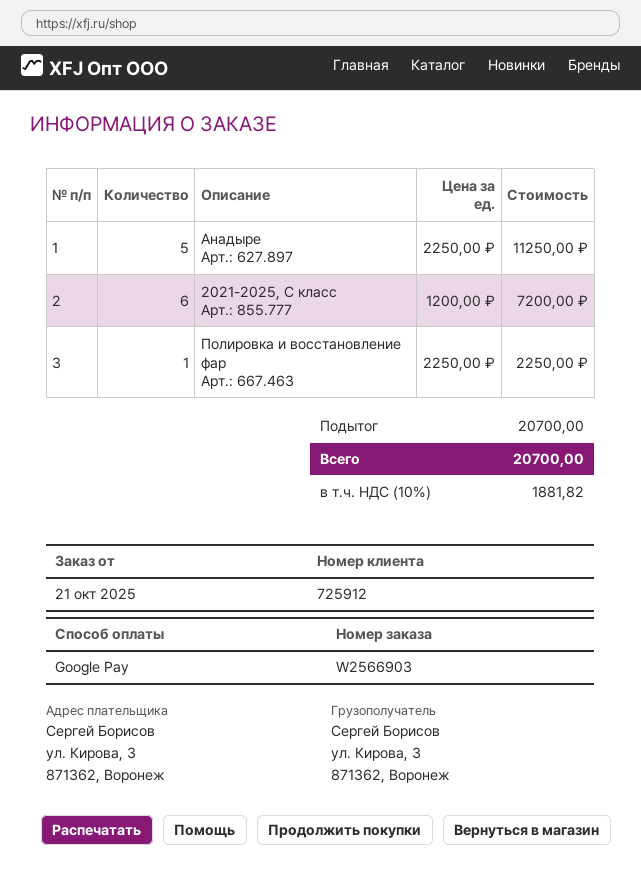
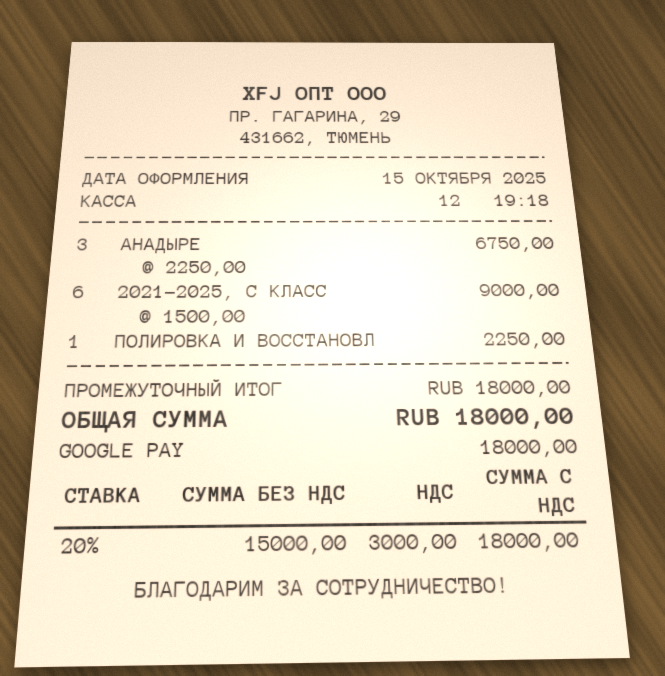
order date: 2025-10-21 -> 2025-10-15
Анадыре: 5 x 2250.00 = 11250.00 -> 3 x 2250.00 = 6750.00
2021-2025, C класс: 6 x 1200.00 = 7200.00 -> 6 x 1500.00 = 9000.00
subtotal: 20700.00 -> 18000.00
tax: 10% = 1881.82 -> 20% = 3000.00
total: 20700.00 -> 18000.00

